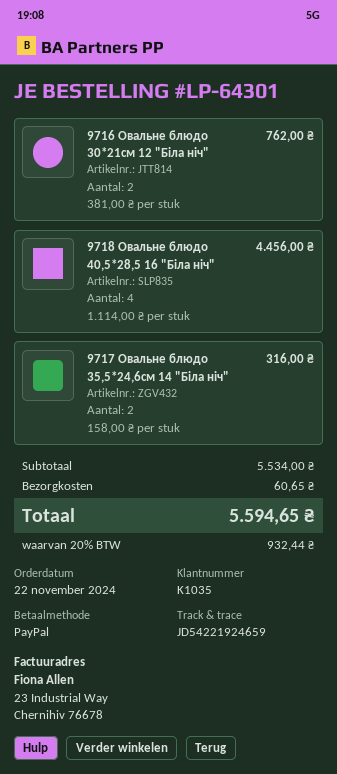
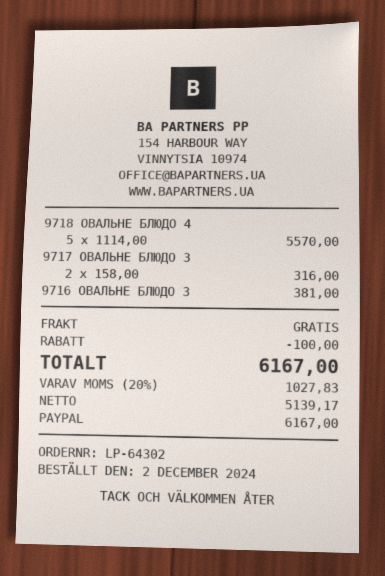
order number: LP-64301 -> LP-64302
order date: 2024-11-22 -> 2024-12-02
9716 Овальне блюдо 30*21см 12 "Біла ніч": 2 x 381.00 = 762.00 -> 1 x 381.00 = 381.00
9718 Овальне блюдо 40,5*28,5 16 "Біла ніч": 4 x 1114.00 = 4456.00 -> 5 x 1114.00 = 5570.00
discount: none -> 100.00
shipping: 60.65 -> 0.00
tax: 20% = 932.44 -> 20% = 1027.83
total: 5594.65 -> 6167.00

